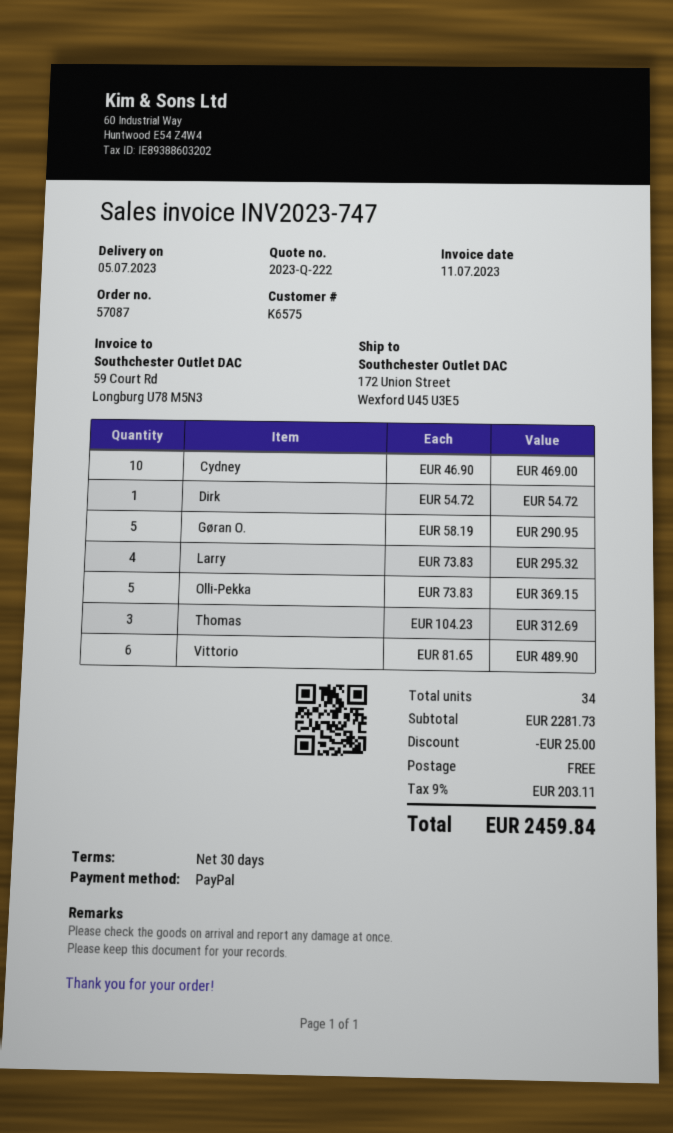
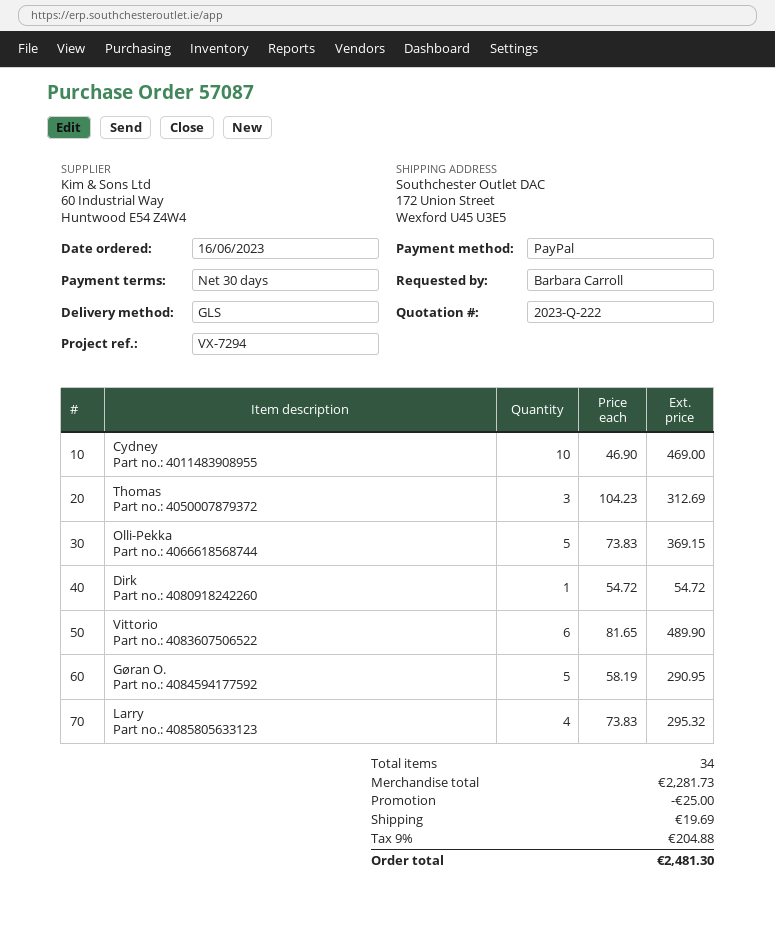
shipping: 0.00 -> 19.69
tax: 9% = 203.11 -> 9% = 204.88
total: 2459.84 -> 2481.30

